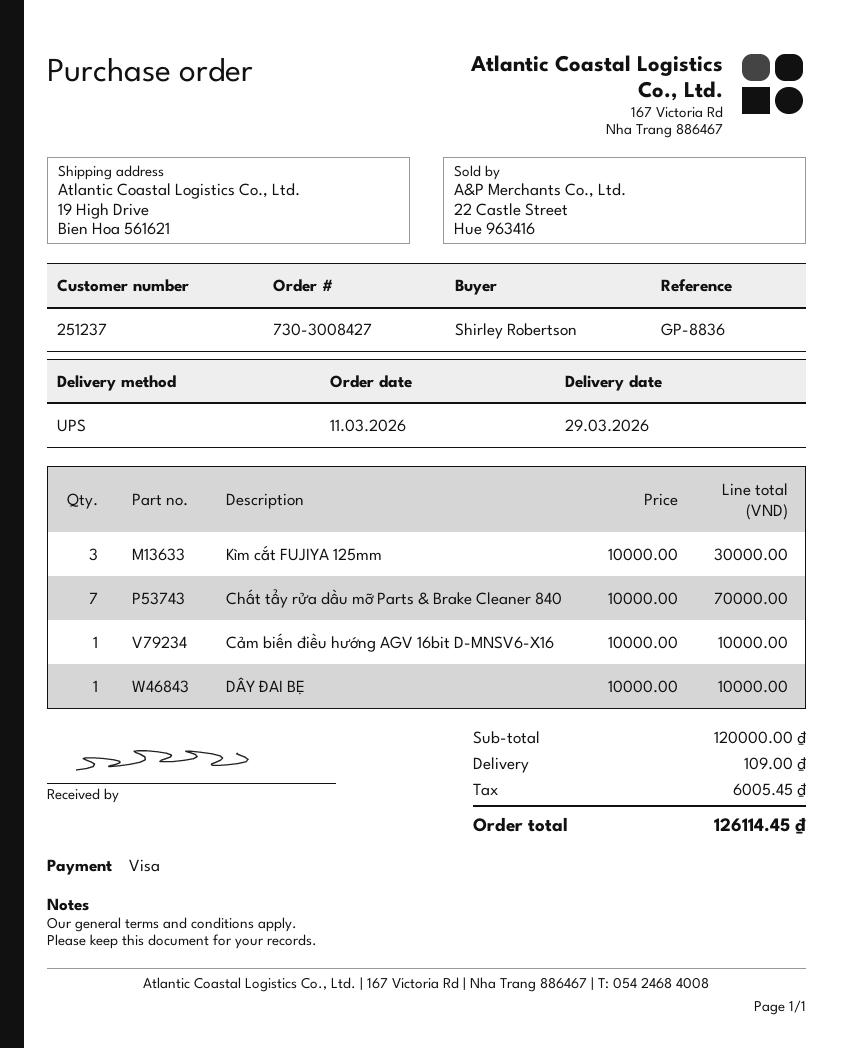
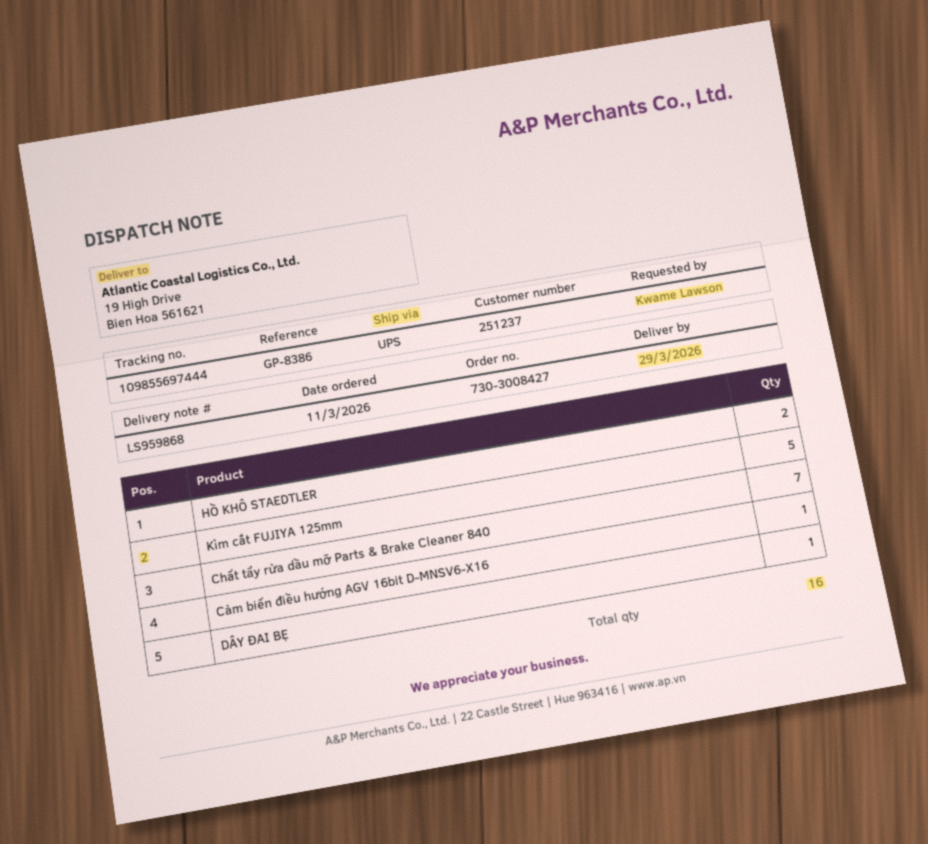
reference: GP-8836 -> GP-8386
ordered by: Shirley Robertson -> Kwame Lawson
Kìm cắt FUJIYA 125mm: 3 -> 5
HỒ KHÔ STAEDTLER: none -> 2

